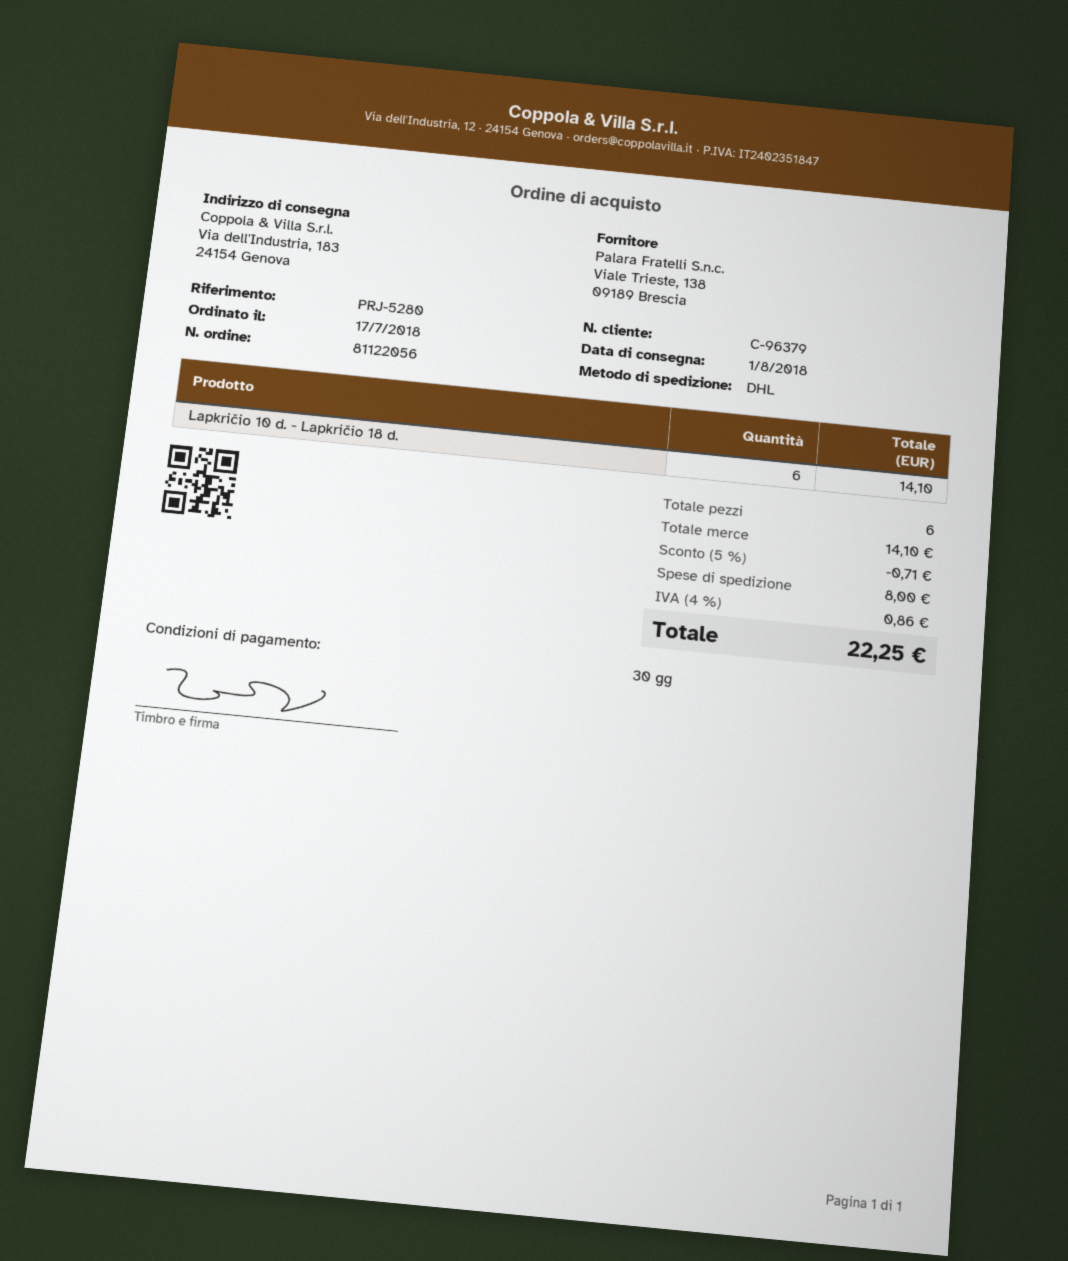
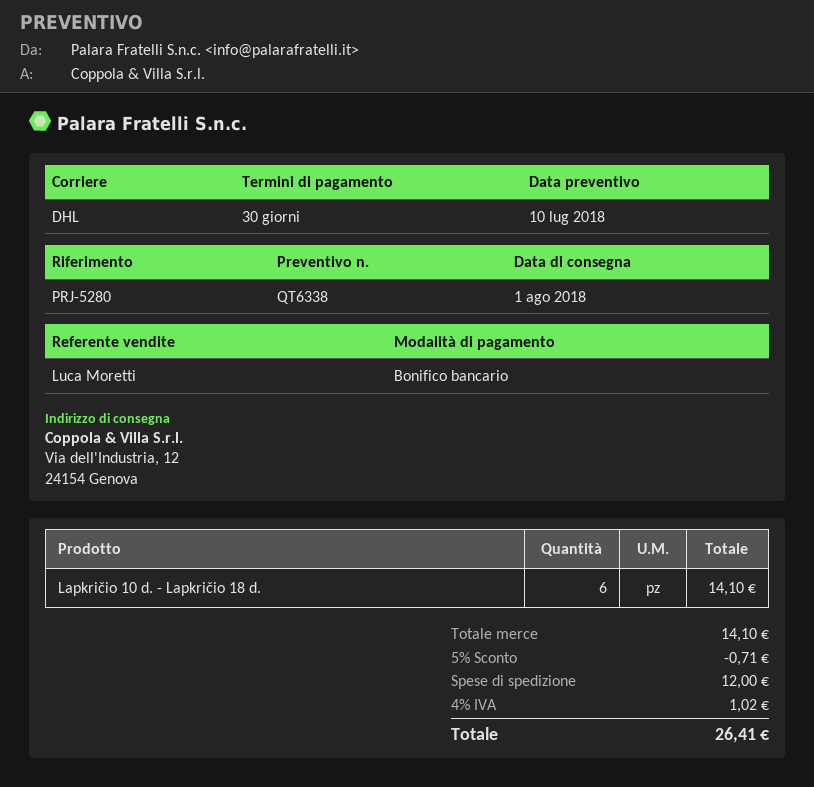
ship to: Via dell'Industria, 183, 24154 Genova -> Via dell'Industria, 12, 24154 Genova
shipping: 8.00 -> 12.00
tax: 4% = 0.86 -> 4% = 1.02
total: 22.25 -> 26.41

